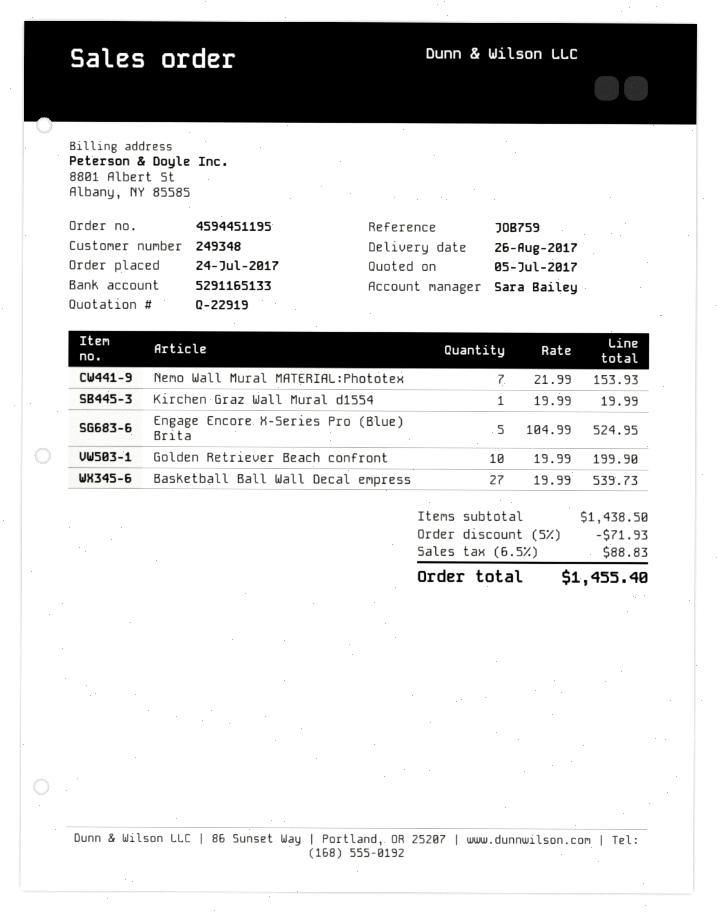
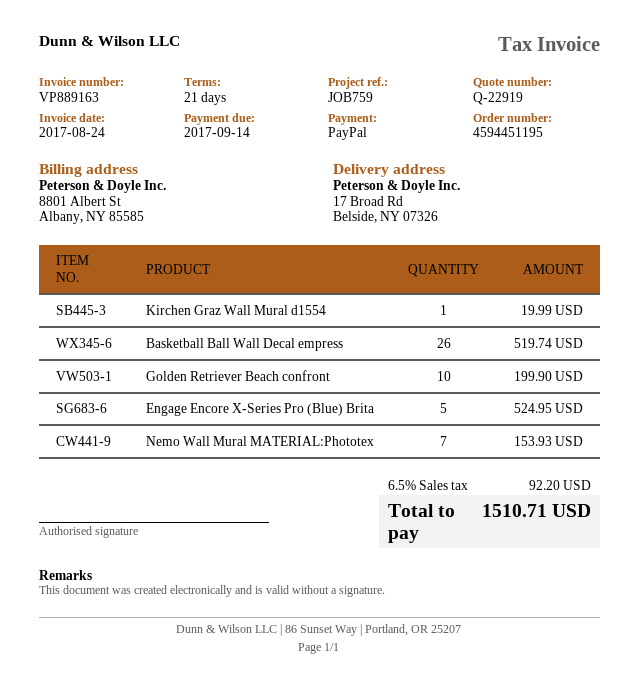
Basketball Ball Wall Decal empress: 27 for 539.73 -> 26 for 519.74
discount: 5% = 71.93 -> none
tax: 6.5% = 88.83 -> 6.5% = 92.20
total: 1455.40 -> 1510.71

